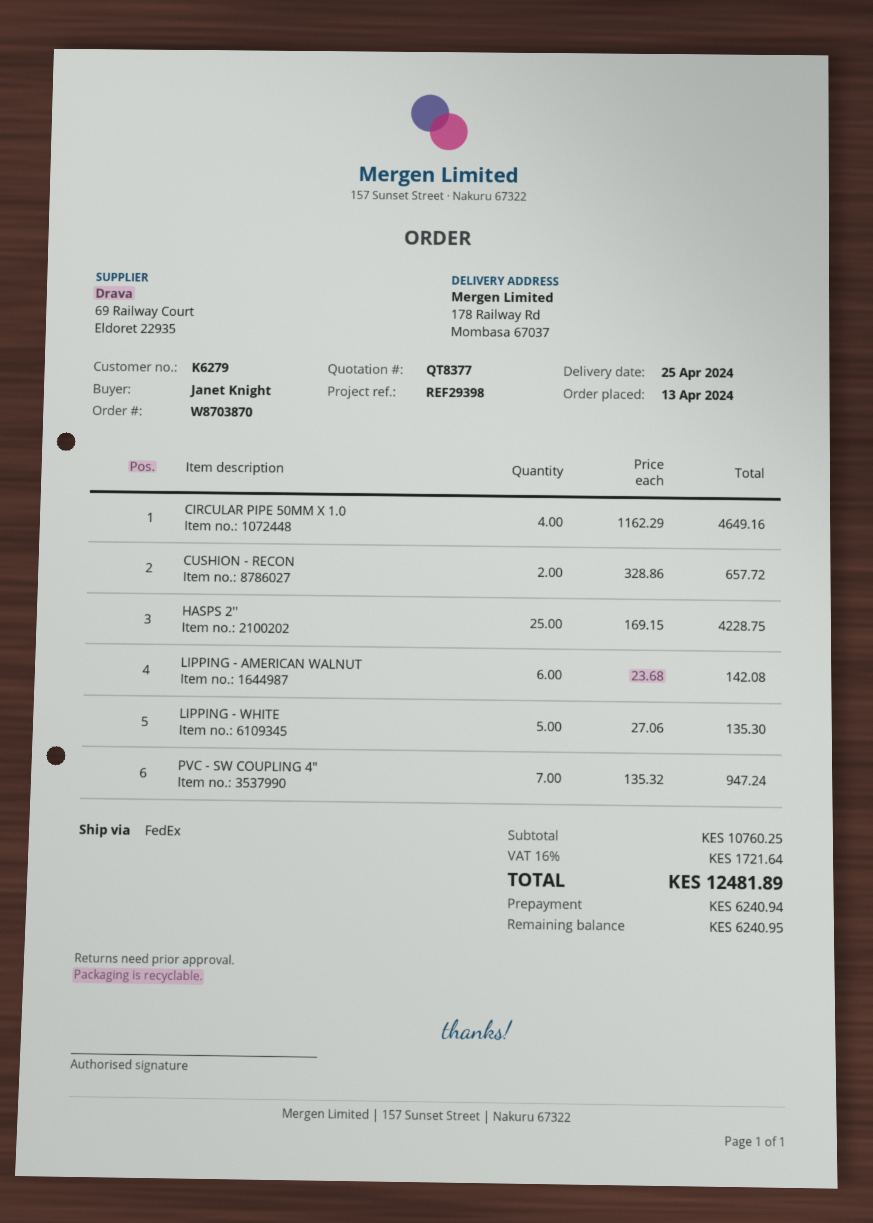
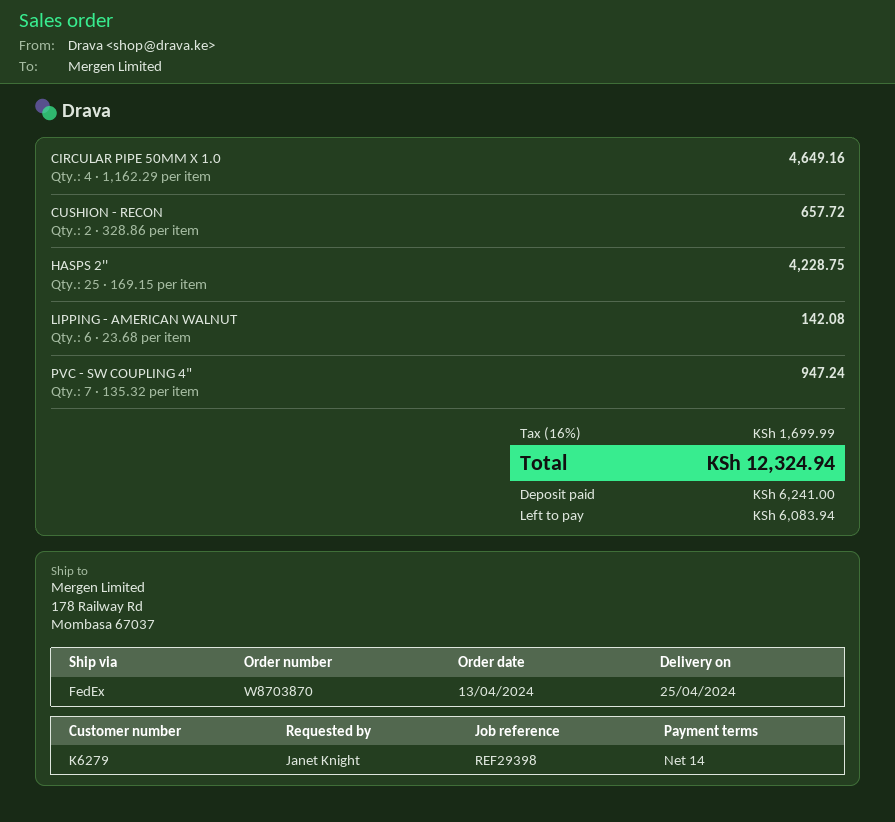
LIPPING - WHITE: 5 x 27.06 = 135.30 -> none
tax: 16% = 1721.64 -> 16% = 1699.99
total: 12481.89 -> 12324.94
deposit: 6240.94 -> 6241.00
balance: 6240.95 -> 6083.94

